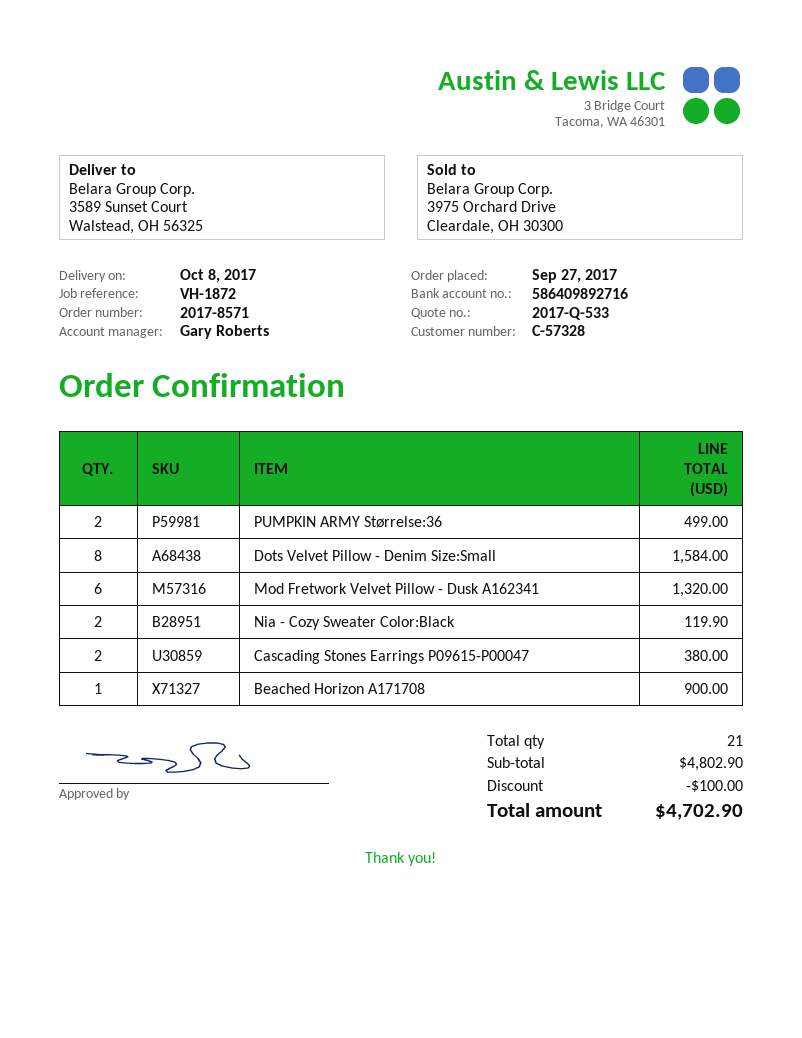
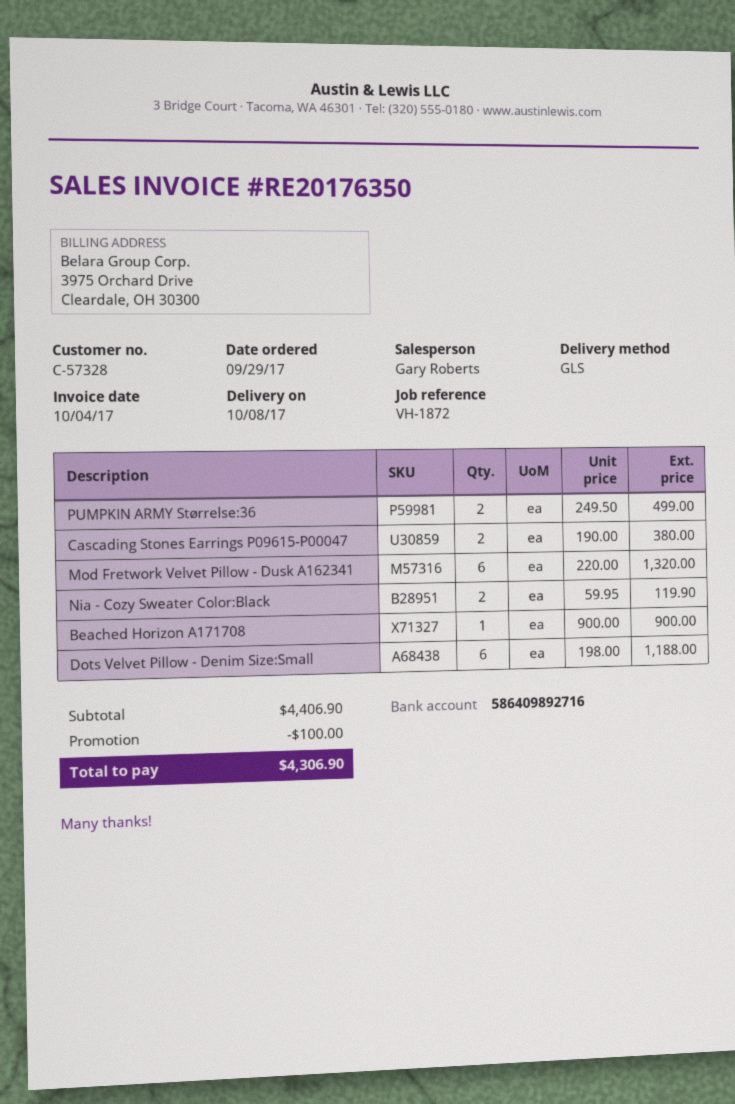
order date: 2017-09-27 -> 2017-09-29
Dots Velvet Pillow - Denim Size:Small: 8 for 1584.00 -> 6 for 1188.00
subtotal: 4802.90 -> 4406.90
total: 4702.90 -> 4306.90

